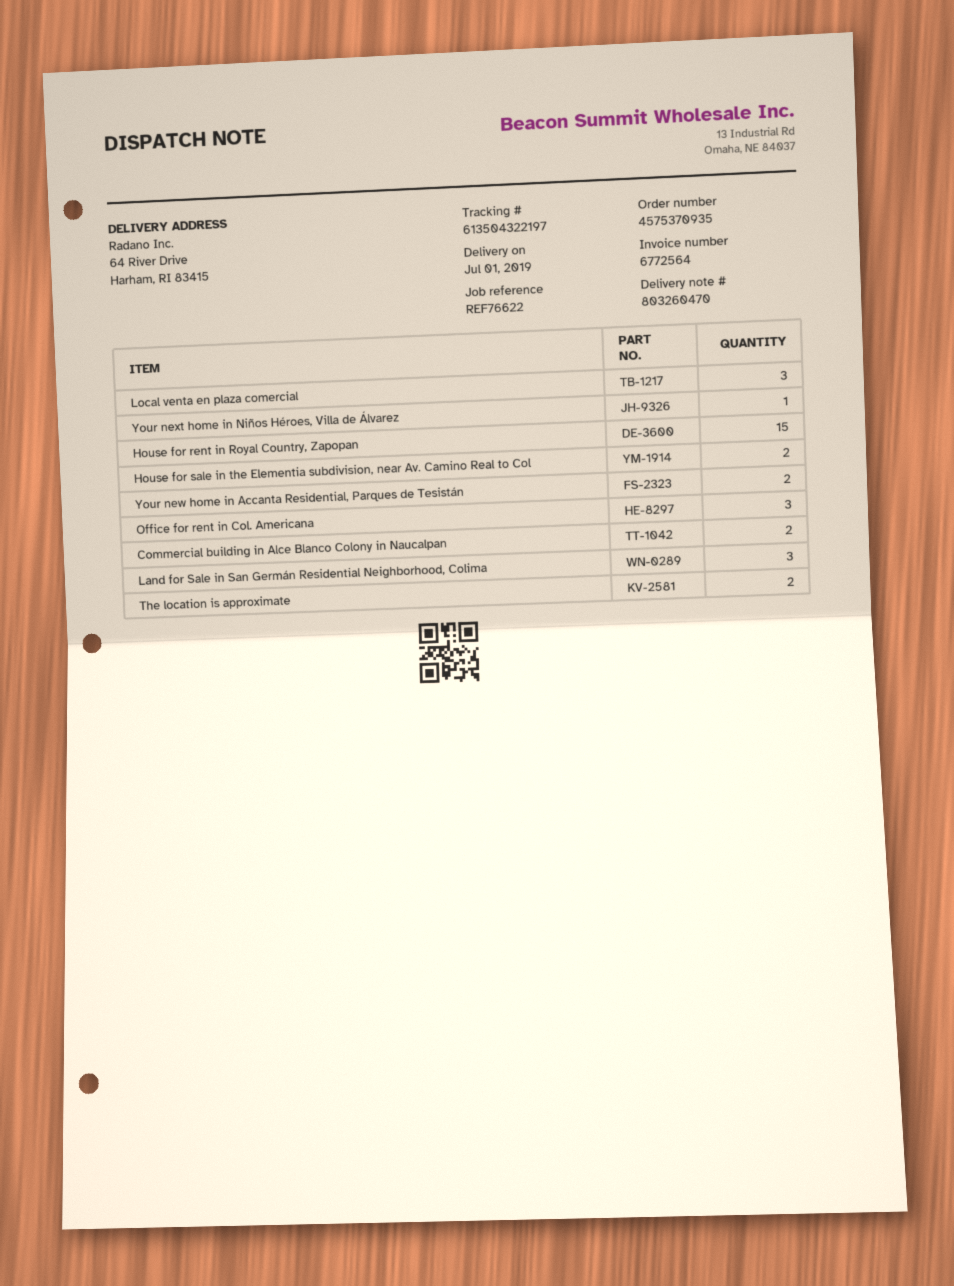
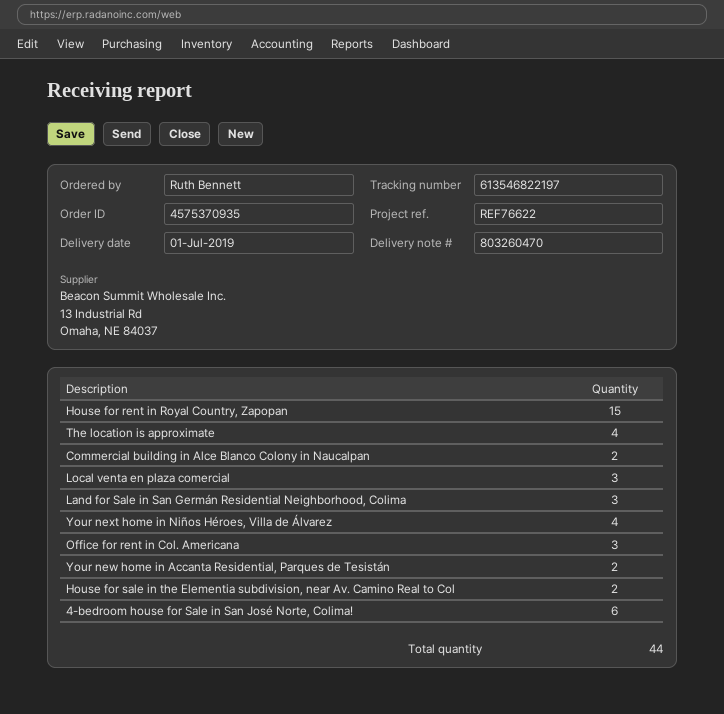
tracking number: 613504322197 -> 613546822197
Your next home in Niños Héroes, Villa de Álvarez: 1 -> 4
The location is approximate: 2 -> 4
4-bedroom house for Sale in San José Norte, Colima!: none -> 6

